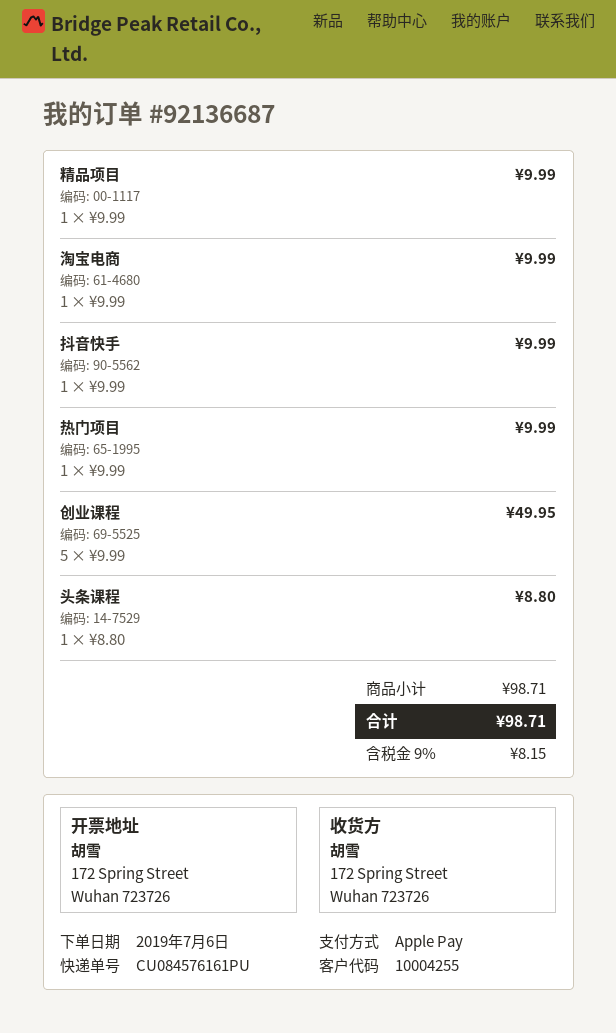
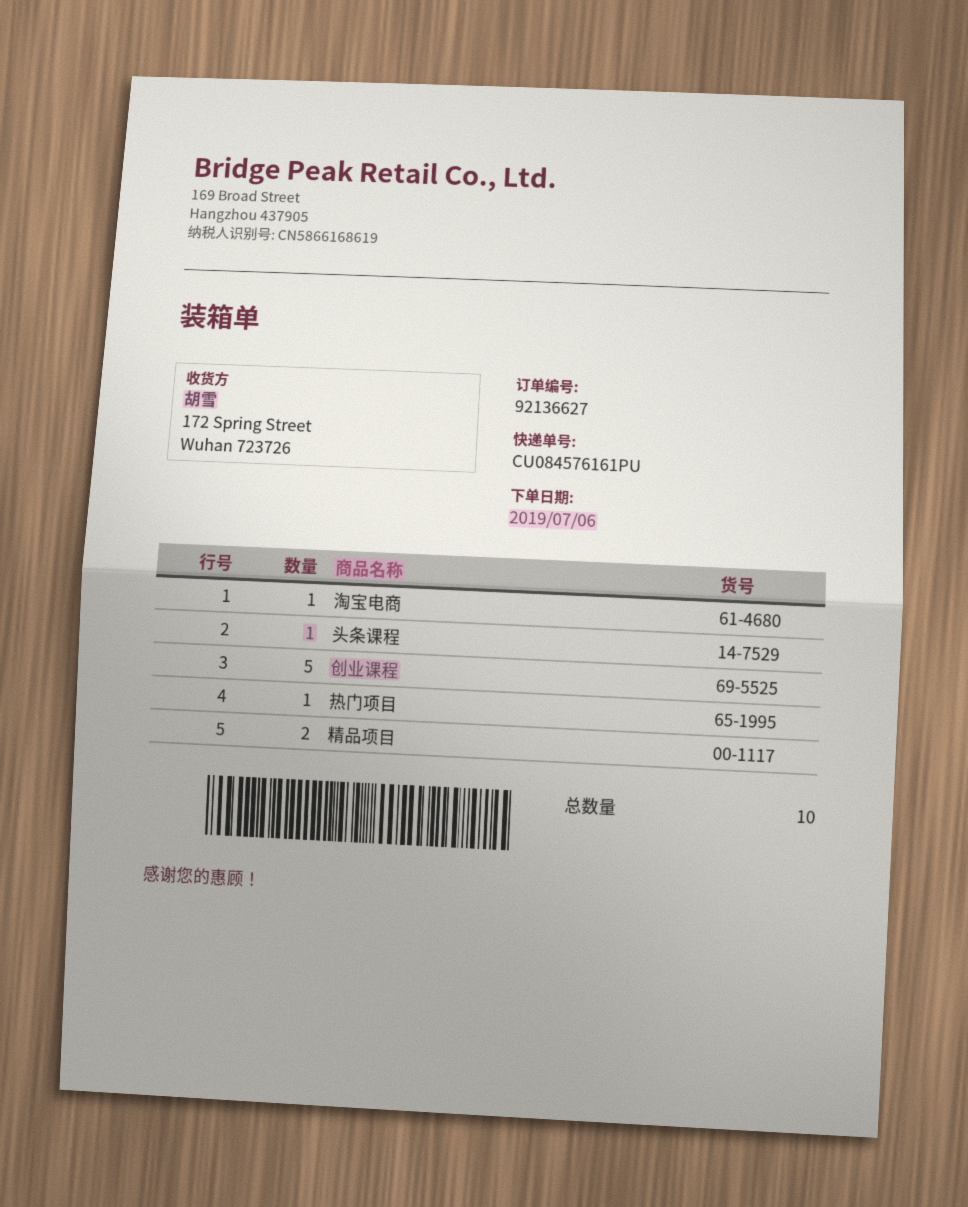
order number: 92136687 -> 92136627
精品项目: 1 -> 2
抖音快手: 1 -> none

